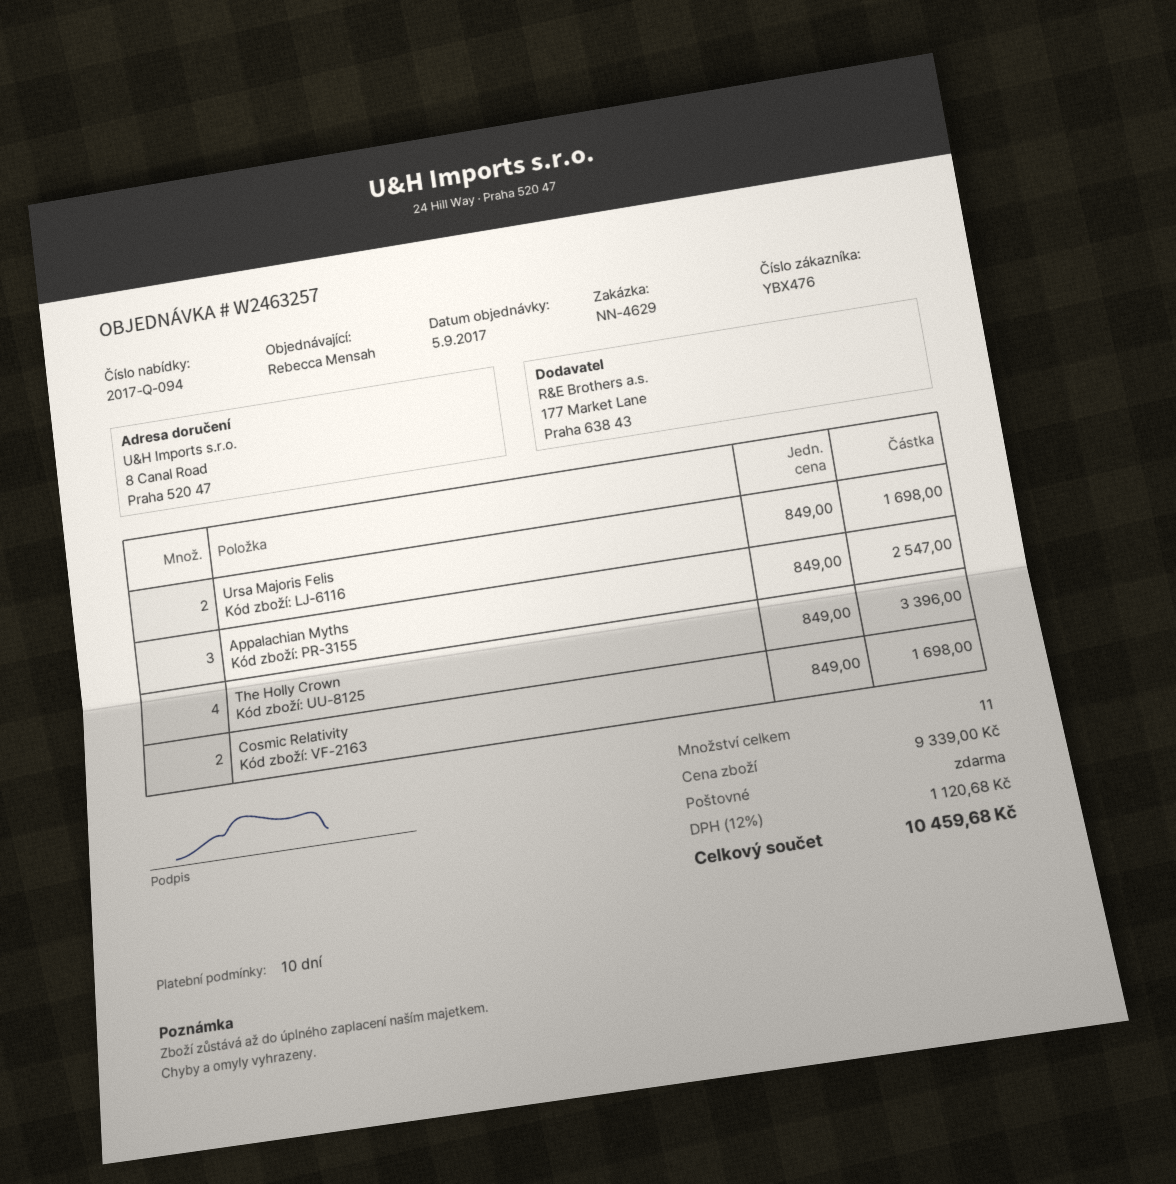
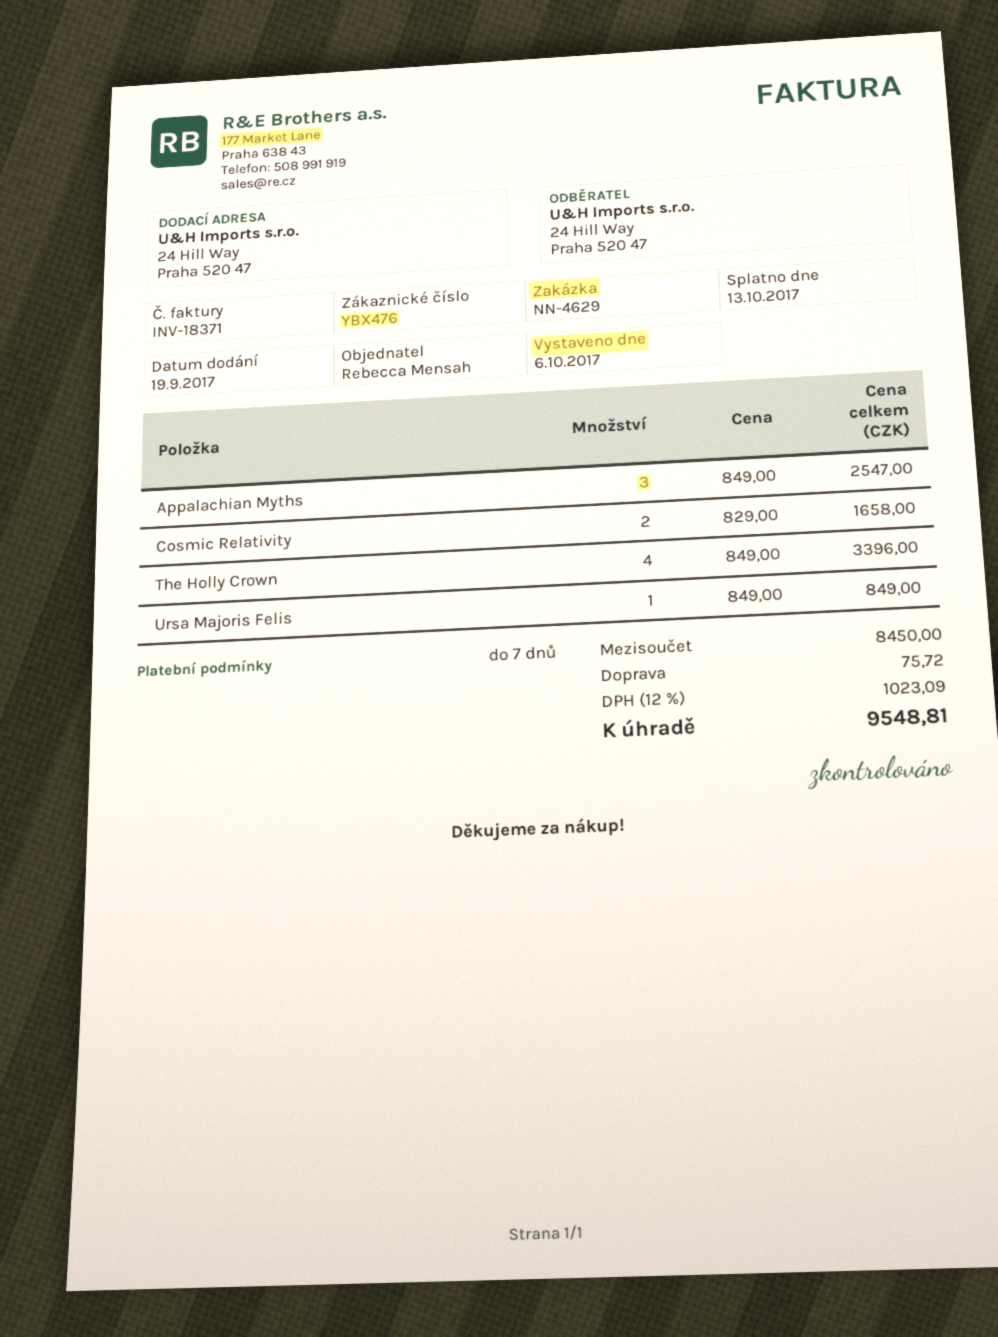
payment terms: 10 days -> 7 days
ship to: 8 Canal Road, Praha 520 47 -> 24 Hill Way, Praha 520 47
Ursa Majoris Felis: 2 x 849.00 = 1698.00 -> 1 x 849.00 = 849.00
Cosmic Relativity: 2 x 849.00 = 1698.00 -> 2 x 829.00 = 1658.00
subtotal: 9339.00 -> 8450.00
shipping: 0.00 -> 75.72
tax: 12% = 1120.68 -> 12% = 1023.09
total: 10459.68 -> 9548.81

